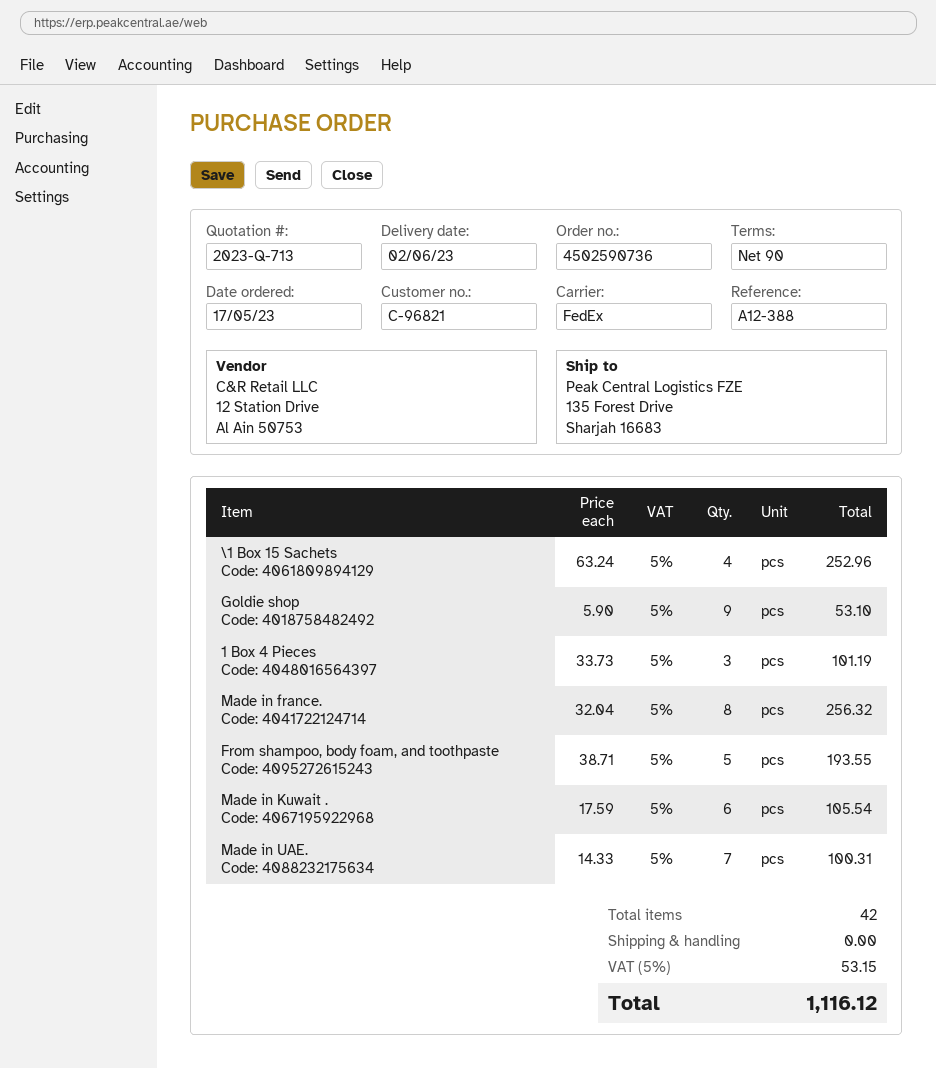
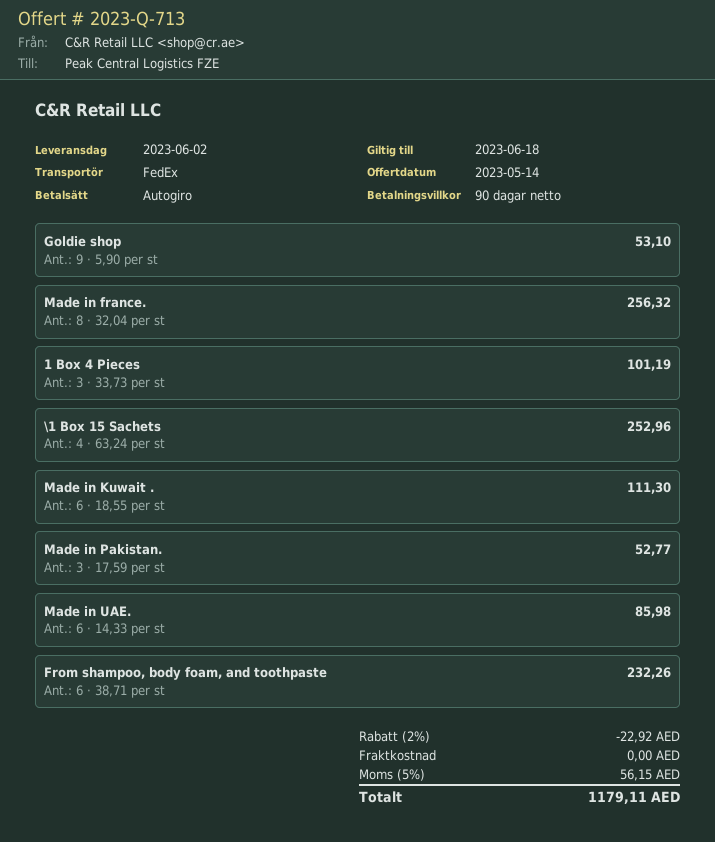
From shampoo, body foam, and toothpaste: 5 x 38.71 = 193.55 -> 6 x 38.71 = 232.26
Made in Kuwait .: 6 x 17.59 = 105.54 -> 6 x 18.55 = 111.30
Made in UAE.: 7 x 14.33 = 100.31 -> 6 x 14.33 = 85.98
Made in Pakistan.: none -> 3 x 17.59 = 52.77
discount: none -> 2% = 22.92
tax: 5% = 53.15 -> 5% = 56.15
total: 1116.12 -> 1179.11

